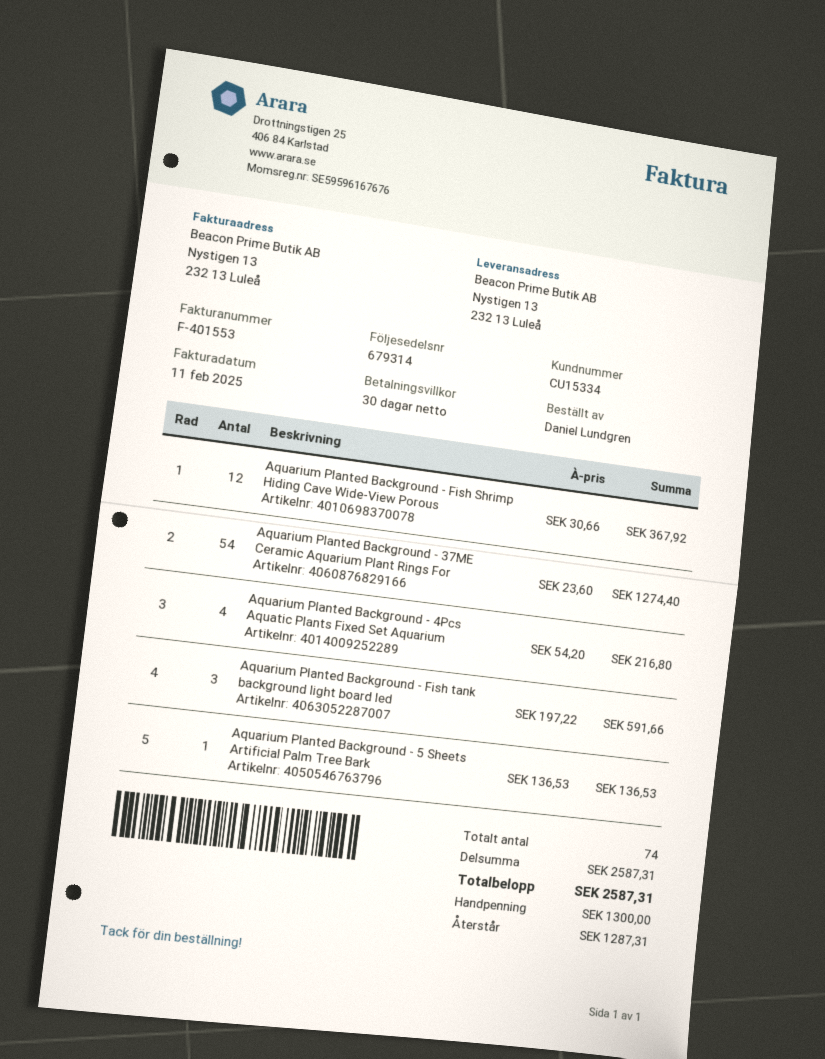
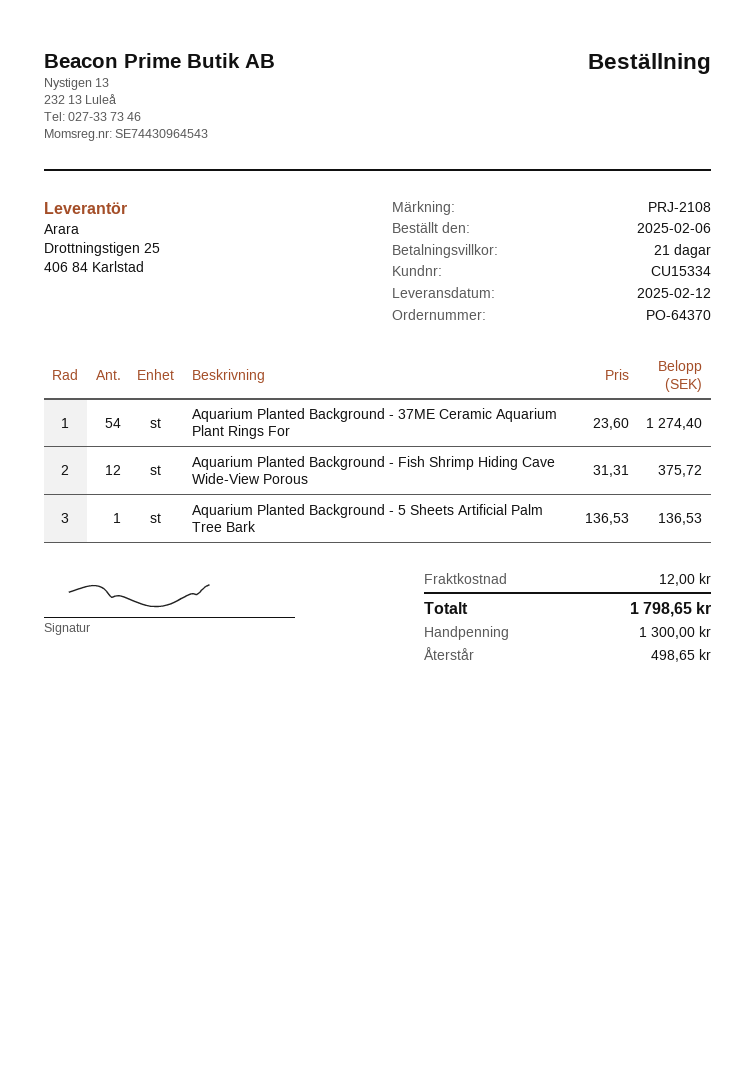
payment terms: 30 days -> 21 days
Aquarium Planted Background - Fish Shrimp Hiding Cave Wide-View Porous: 12 x 30.66 = 367.92 -> 12 x 31.31 = 375.72
Aquarium Planted Background - 4Pcs Aquatic Plants Fixed Set Aquarium: 4 x 54.20 = 216.80 -> none
Aquarium Planted Background - Fish tank background light board led: 3 x 197.22 = 591.66 -> none
shipping: none -> 12.00
total: 2587.31 -> 1798.65
balance: 1287.31 -> 498.65

